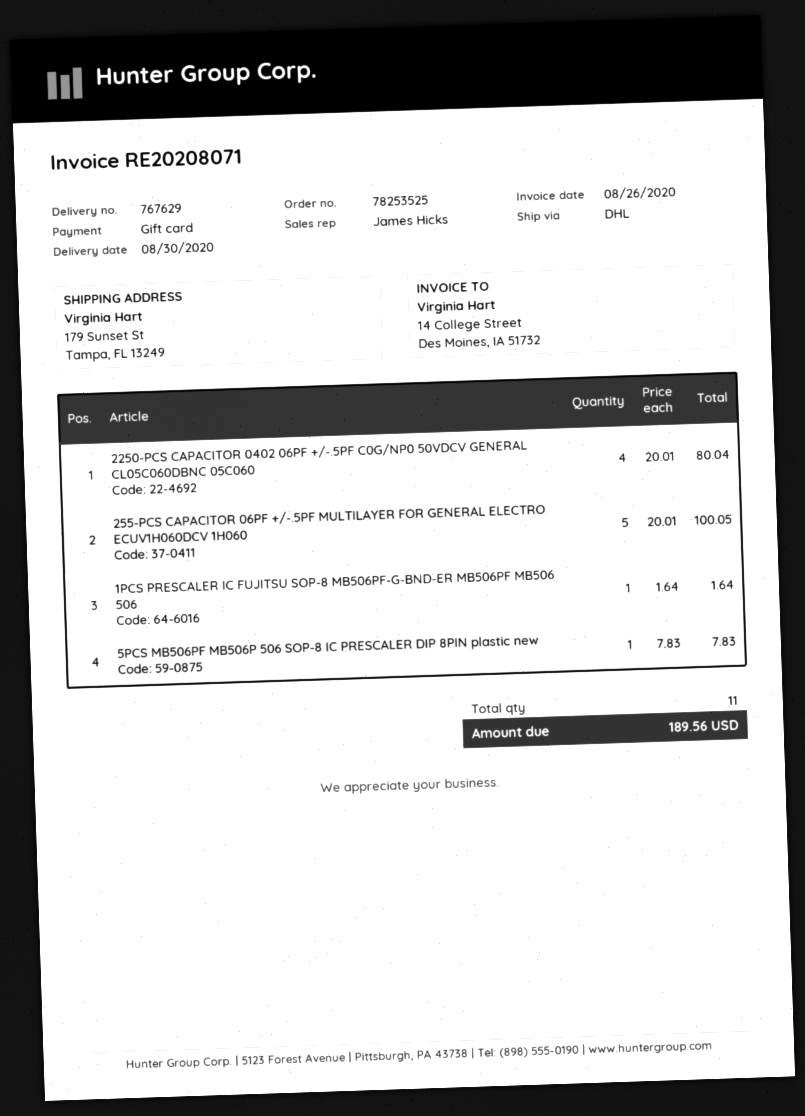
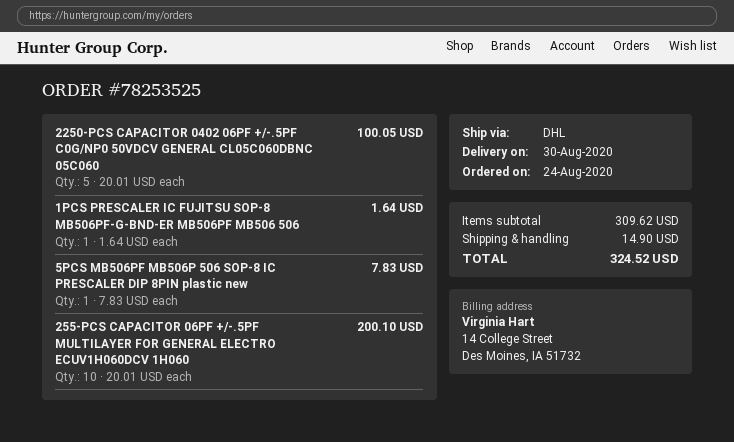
2250-PCS CAPACITOR 0402 06PF +/-.5PF C0G/NP0 50VDCV GENERAL CL05C060DBNC 05C060: 4 x 20.01 = 80.04 -> 5 x 20.01 = 100.05
255-PCS CAPACITOR 06PF +/-.5PF MULTILAYER FOR GENERAL ELECTRO ECUV1H060DCV 1H060: 5 x 20.01 = 100.05 -> 10 x 20.01 = 200.10
shipping: none -> 14.90
total: 189.56 -> 324.52

